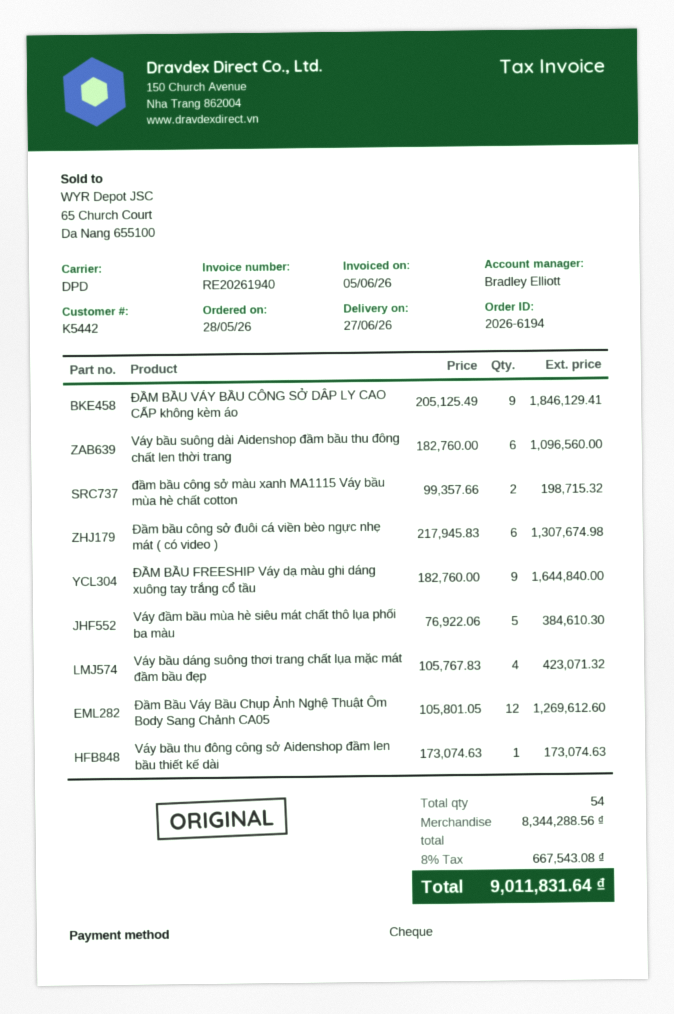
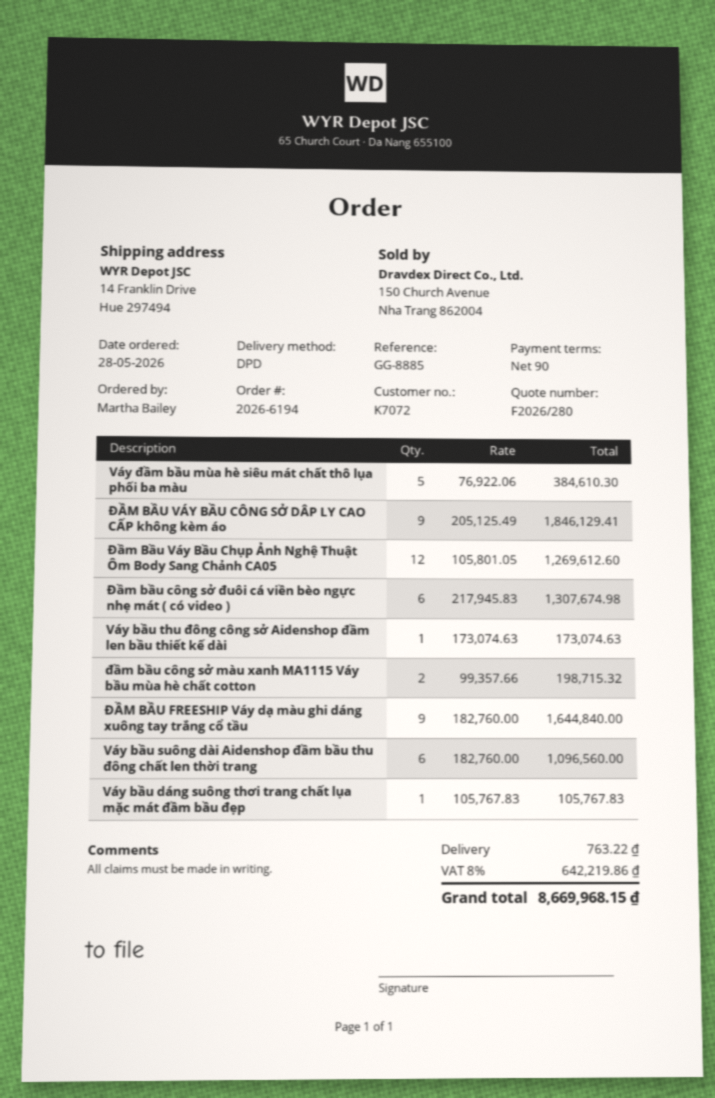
customer number: K5442 -> K7072
Váy bầu dáng suông thơi trang chất lụa mặc mát đầm bầu đẹp: 4 x 105767.83 = 423071.32 -> 1 x 105767.83 = 105767.83
shipping: none -> 763.22
tax: 8% = 667543.08 -> 8% = 642219.86
total: 9011831.64 -> 8669968.15

